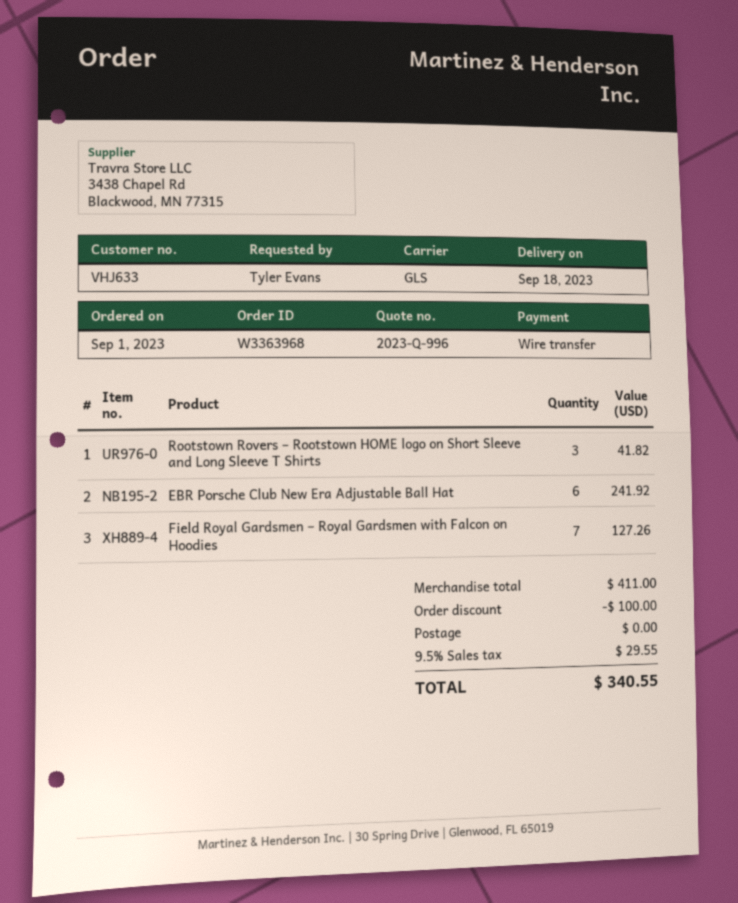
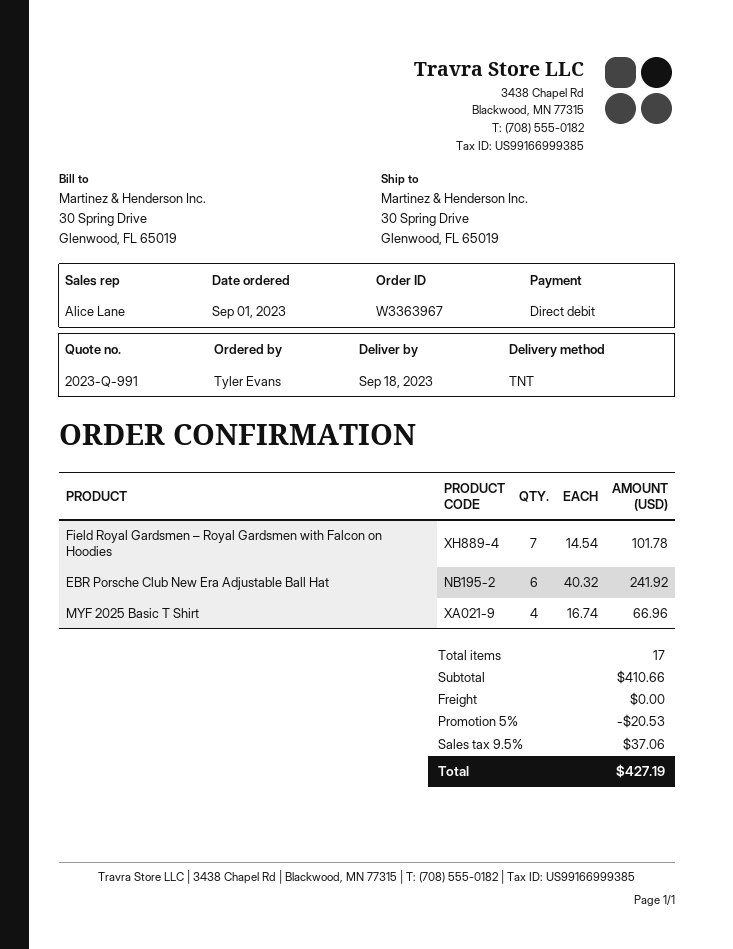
quote number: 2023-Q-996 -> 2023-Q-991
order number: W3363968 -> W3363967
payment method: bank transfer -> direct debit
shipping method: GLS -> TNT
Rootstown Rovers – Rootstown HOME logo on Short Sleeve and Long Sleeve T Shirts: 3 for 41.82 -> none
Field Royal Gardsmen – Royal Gardsmen with Falcon on Hoodies: 7 for 127.26 -> 7 for 101.78
MYF 2025 Basic T Shirt: none -> 4 for 66.96
subtotal: 411.00 -> 410.66
discount: 100.00 -> 20.53
tax: 9.5% = 29.55 -> 9.5% = 37.06
total: 340.55 -> 427.19

